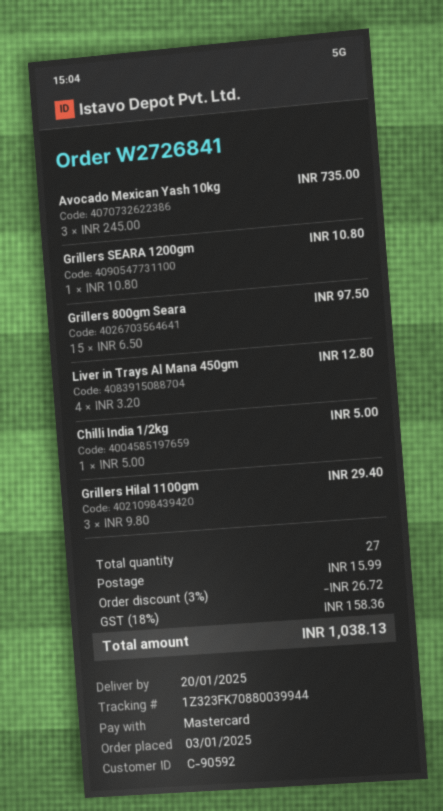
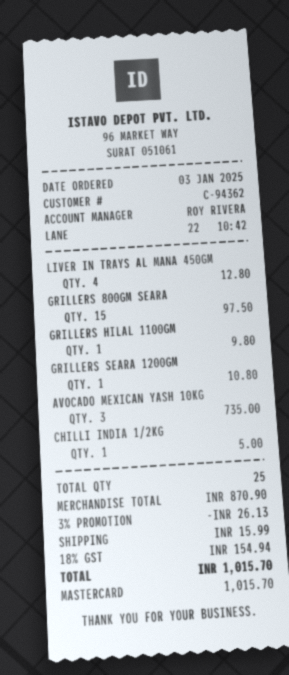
customer number: C-90592 -> C-94362
Grillers Hilal 1100gm: 3 for 29.40 -> 1 for 9.80
total quantity: 27 -> 25
discount: 3% = 26.72 -> 3% = 26.13
tax: 18% = 158.36 -> 18% = 154.94
total: 1038.13 -> 1015.70

